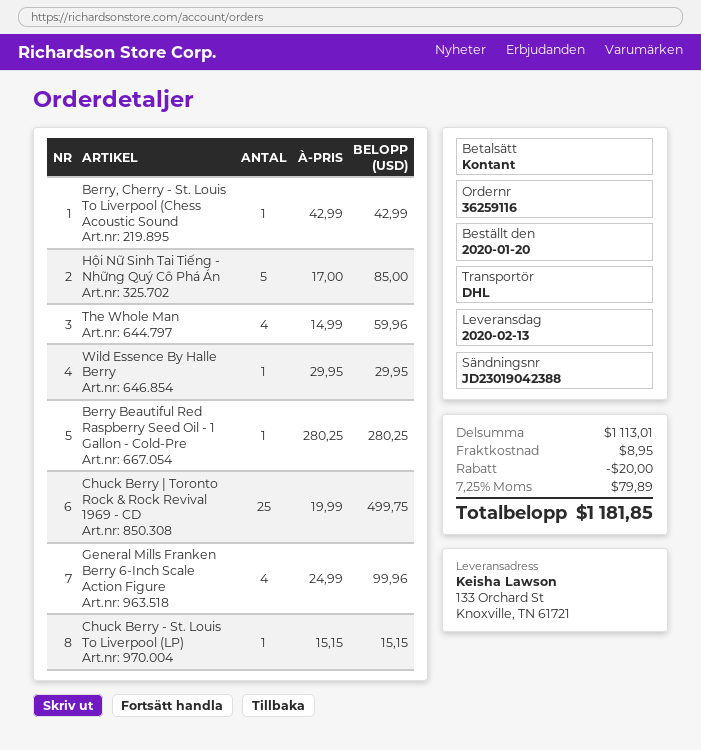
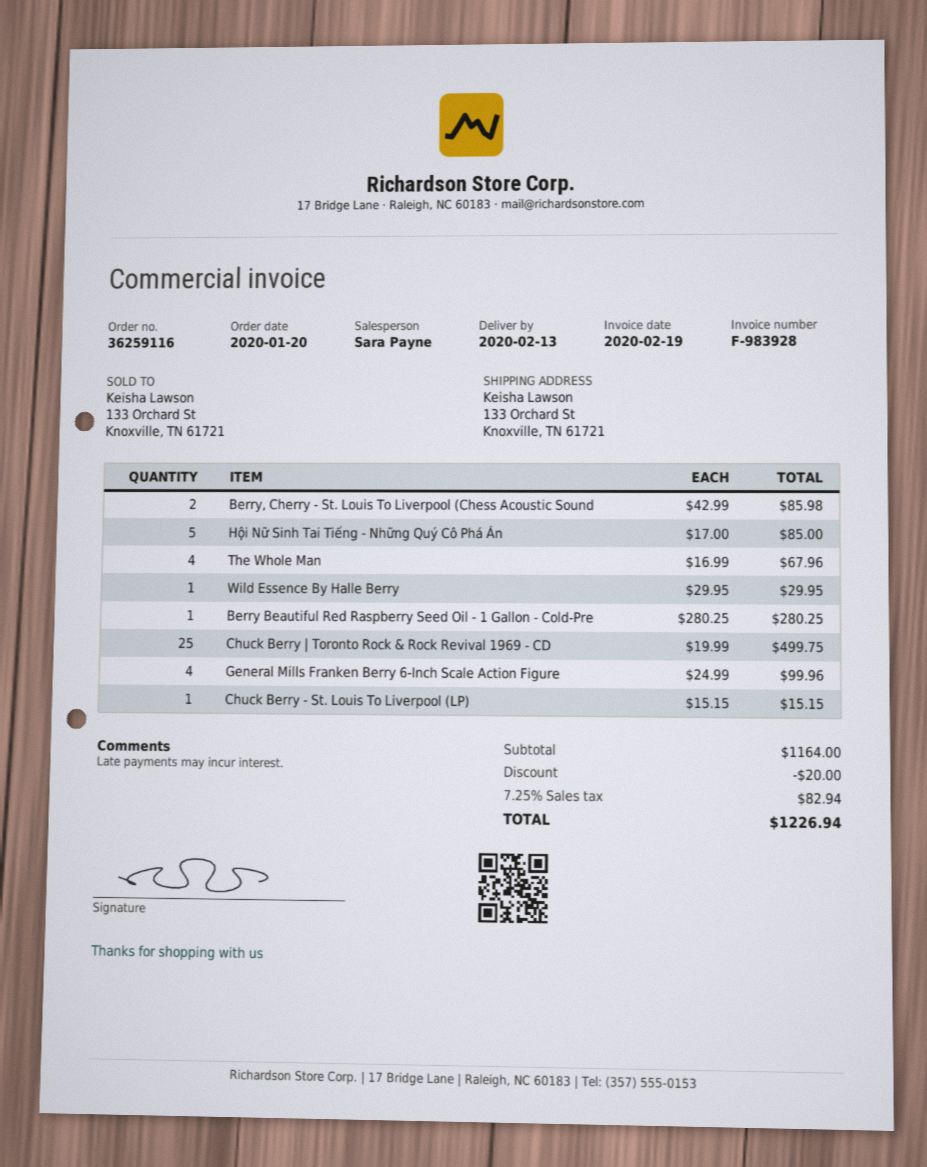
Berry, Cherry - St. Louis To Liverpool (Chess Acoustic Sound: 1 x 42.99 = 42.99 -> 2 x 42.99 = 85.98
The Whole Man: 4 x 14.99 = 59.96 -> 4 x 16.99 = 67.96
subtotal: 1113.01 -> 1164.00
shipping: 8.95 -> none
tax: 7.25% = 79.89 -> 7.25% = 82.94
total: 1181.85 -> 1226.94

